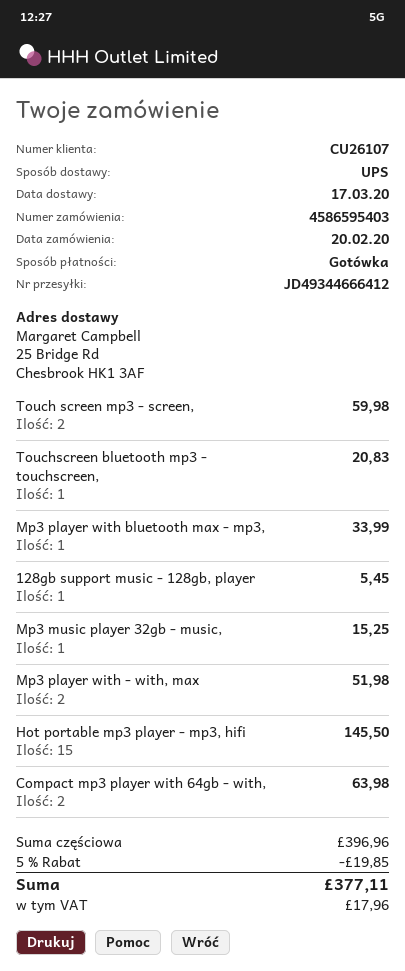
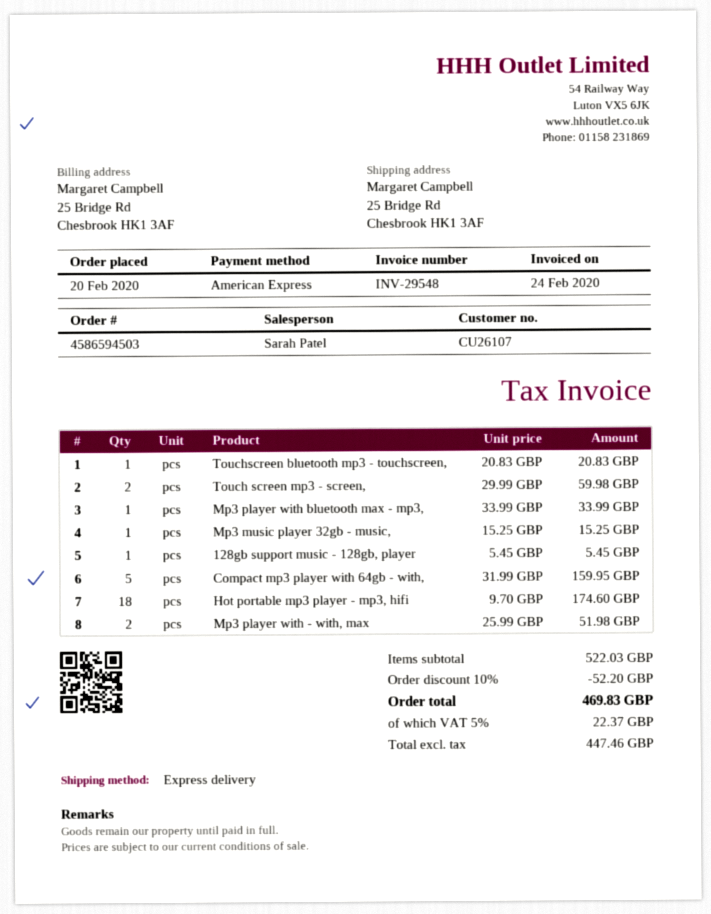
order number: 4586595403 -> 4586594503
payment method: cash -> American Express
shipping method: UPS -> express
Hot portable mp3 player - mp3, hifi: 15 for 145.50 -> 18 for 174.60
Compact mp3 player with 64gb - with,: 2 for 63.98 -> 5 for 159.95
subtotal: 396.96 -> 522.03
discount: 5% = 19.85 -> 10% = 52.20
tax: 17.96 -> 22.37
total: 377.11 -> 469.83

